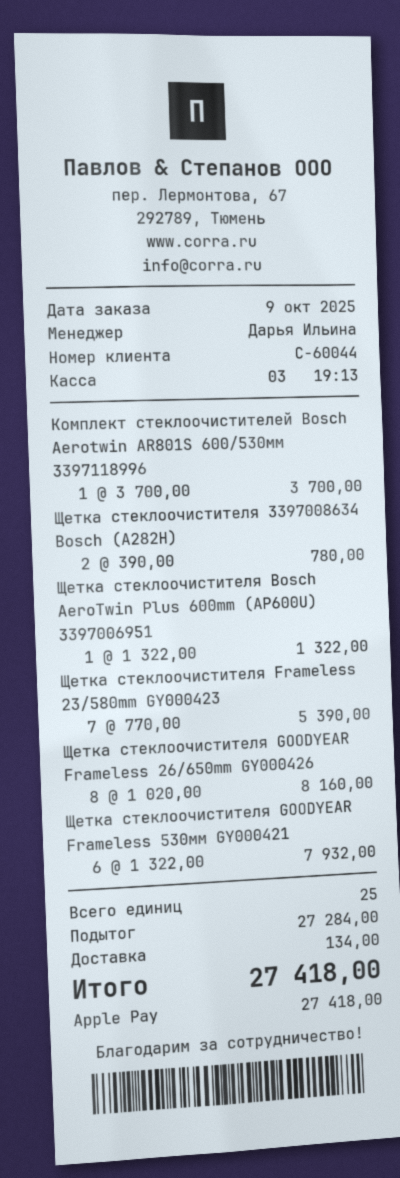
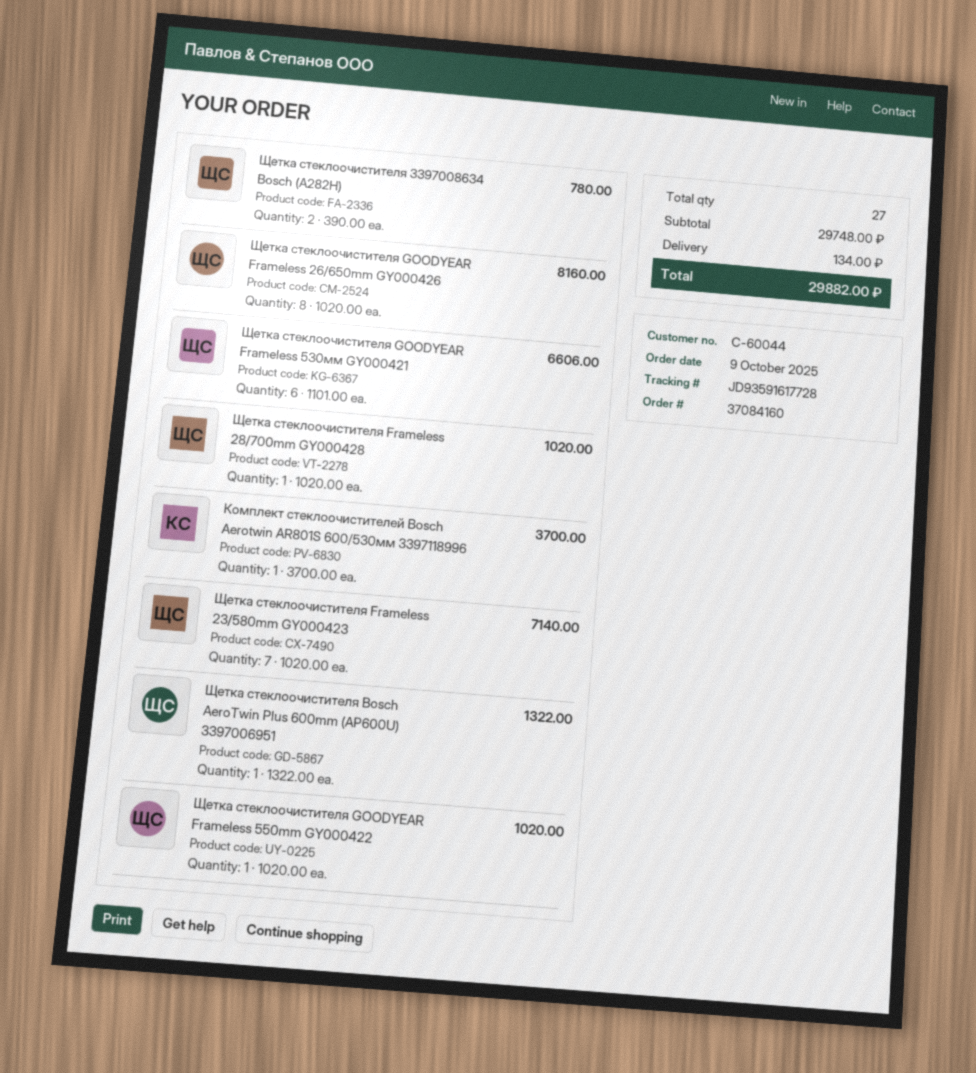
Щетка стеклоочистителя Frameless 23/580mm GY000423: 7 x 770.00 = 5390.00 -> 7 x 1020.00 = 7140.00
Щетка стеклоочистителя GOODYEAR Frameless 530мм GY000421: 6 x 1322.00 = 7932.00 -> 6 x 1101.00 = 6606.00
Щетка стеклоочистителя Frameless 28/700mm GY000428: none -> 1 x 1020.00 = 1020.00
Щетка стеклоочистителя GOODYEAR Frameless 550mm GY000422: none -> 1 x 1020.00 = 1020.00
total quantity: 25 -> 27
subtotal: 27284.00 -> 29748.00
total: 27418.00 -> 29882.00

